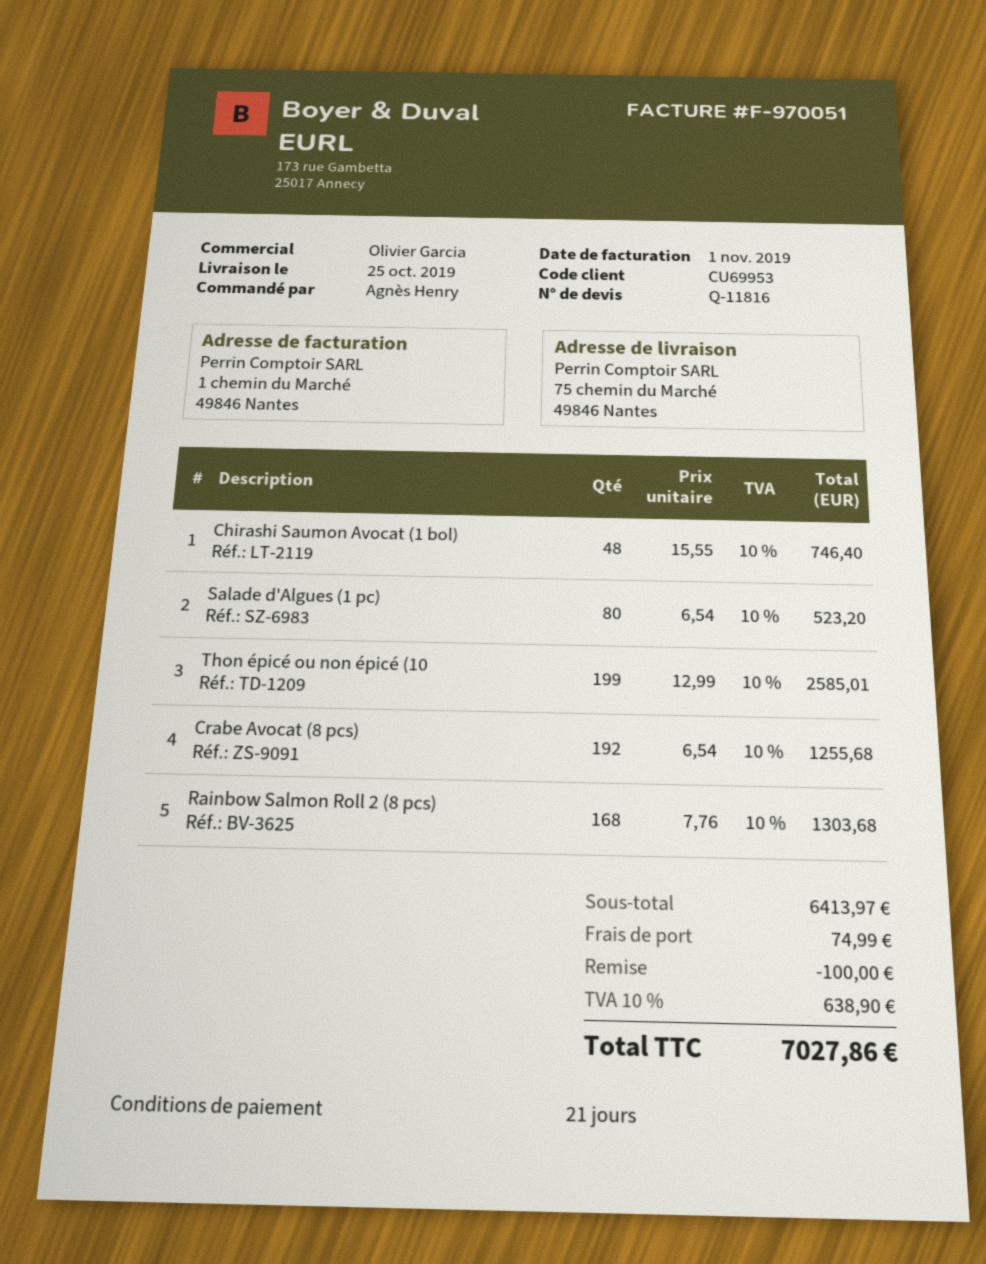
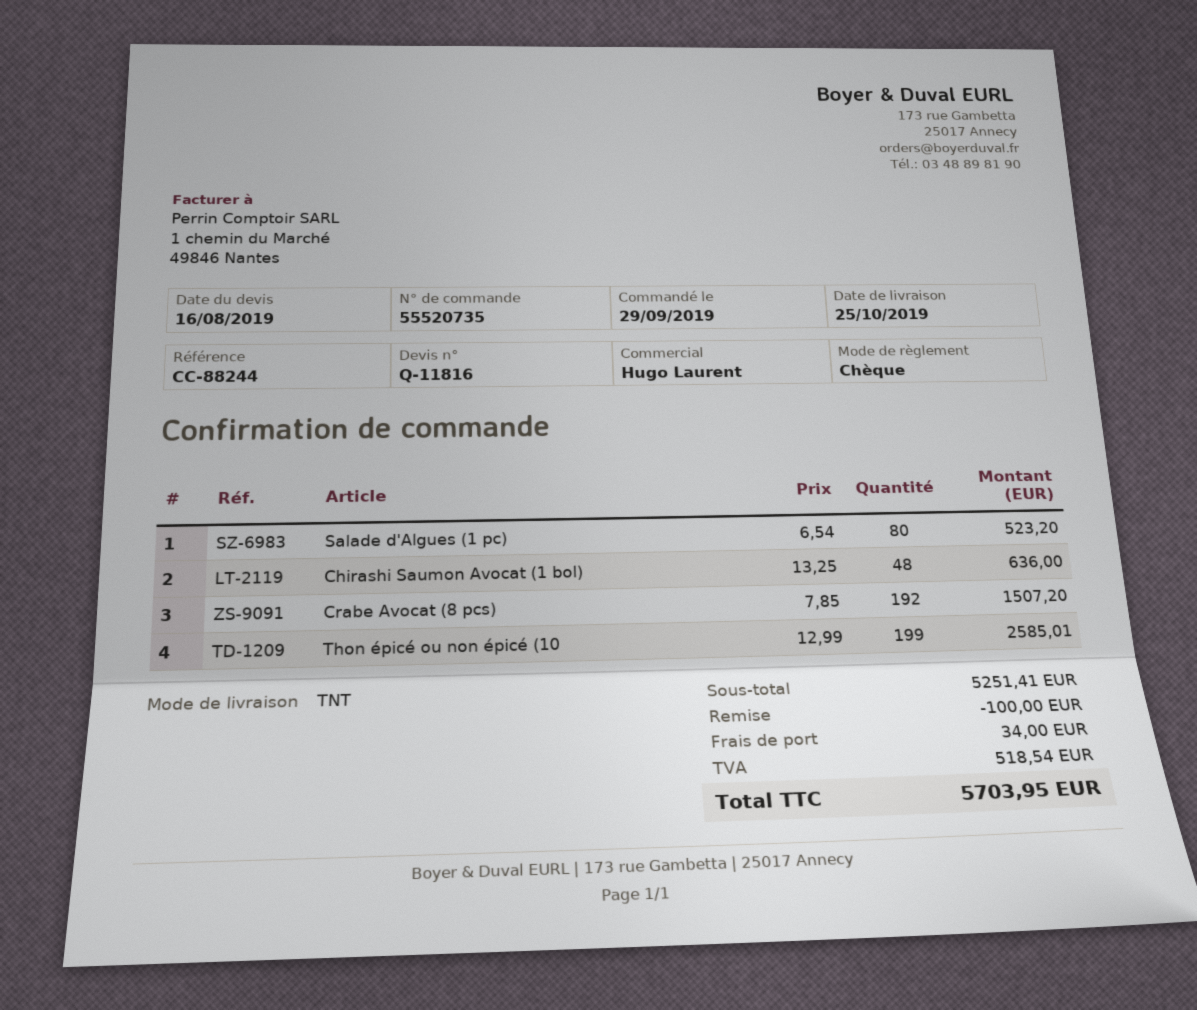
sales rep: Olivier Garcia -> Hugo Laurent
Chirashi Saumon Avocat (1 bol): 48 x 15.55 = 746.40 -> 48 x 13.25 = 636.00
Crabe Avocat (8 pcs): 192 x 6.54 = 1255.68 -> 192 x 7.85 = 1507.20
Rainbow Salmon Roll 2 (8 pcs): 168 x 7.76 = 1303.68 -> none
subtotal: 6413.97 -> 5251.41
shipping: 74.99 -> 34.00
tax: 638.90 -> 518.54
total: 7027.86 -> 5703.95

